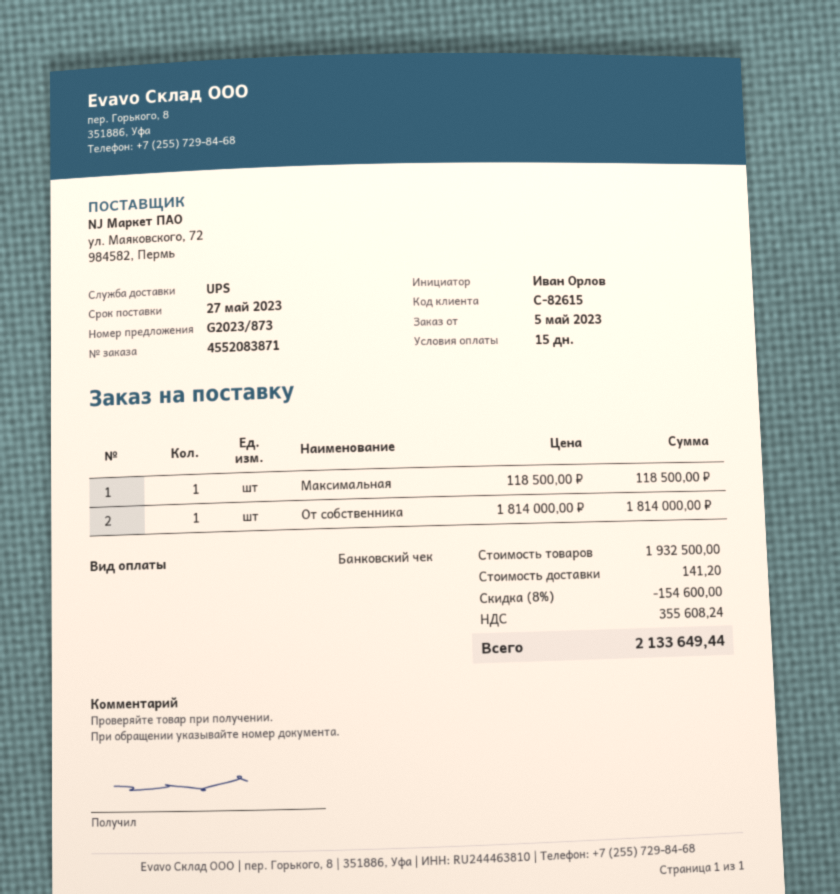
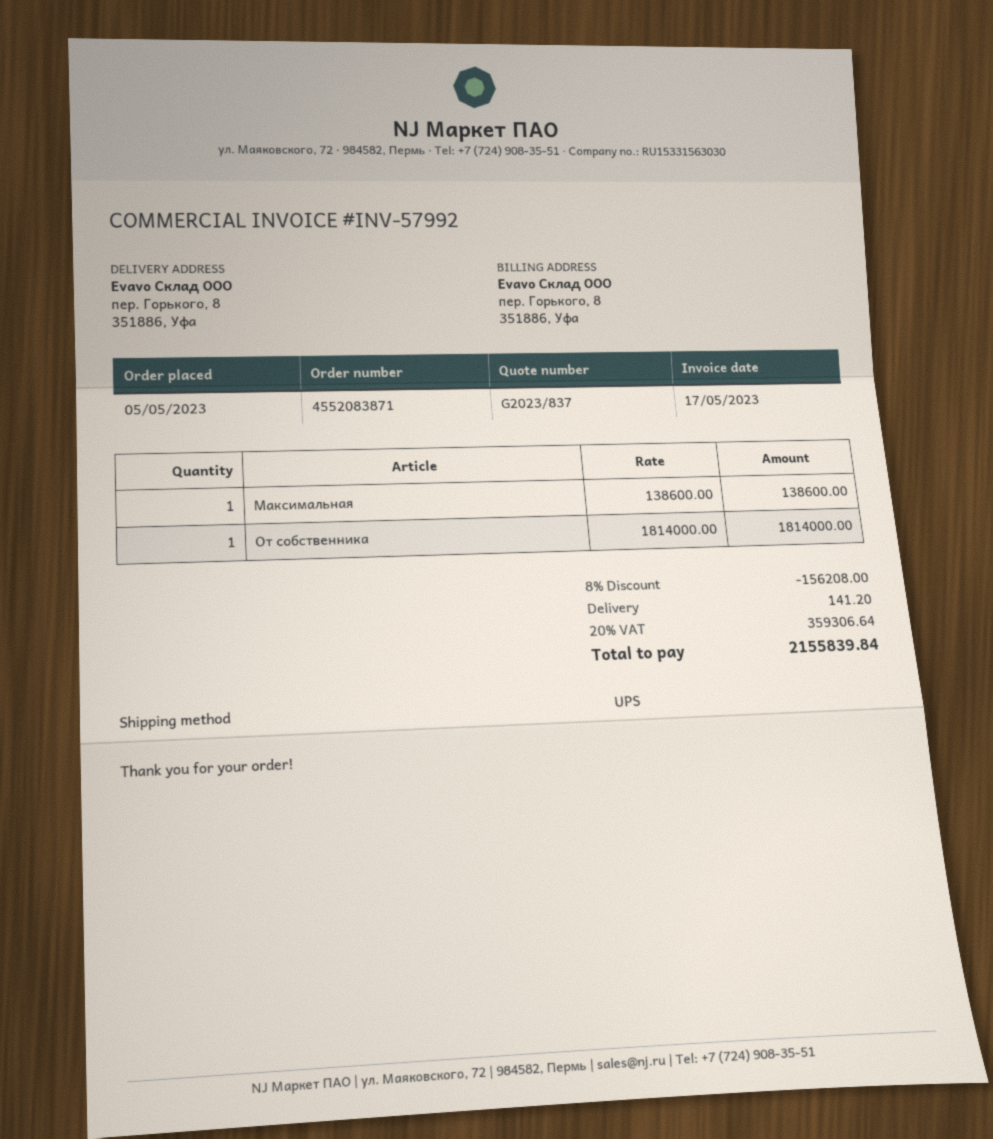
quote number: G2023/873 -> G2023/837
Максимальная: 1 x 118500.00 = 118500.00 -> 1 x 138600.00 = 138600.00
discount: 8% = 154600.00 -> 8% = 156208.00
tax: 355608.24 -> 359306.64
total: 2133649.44 -> 2155839.84

